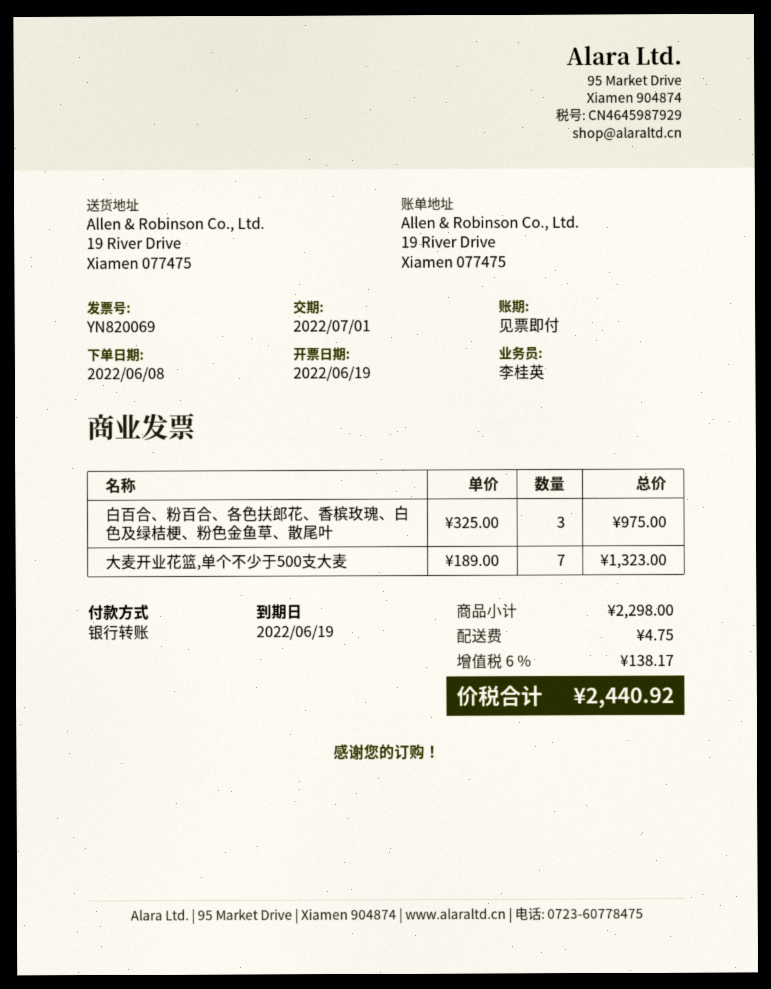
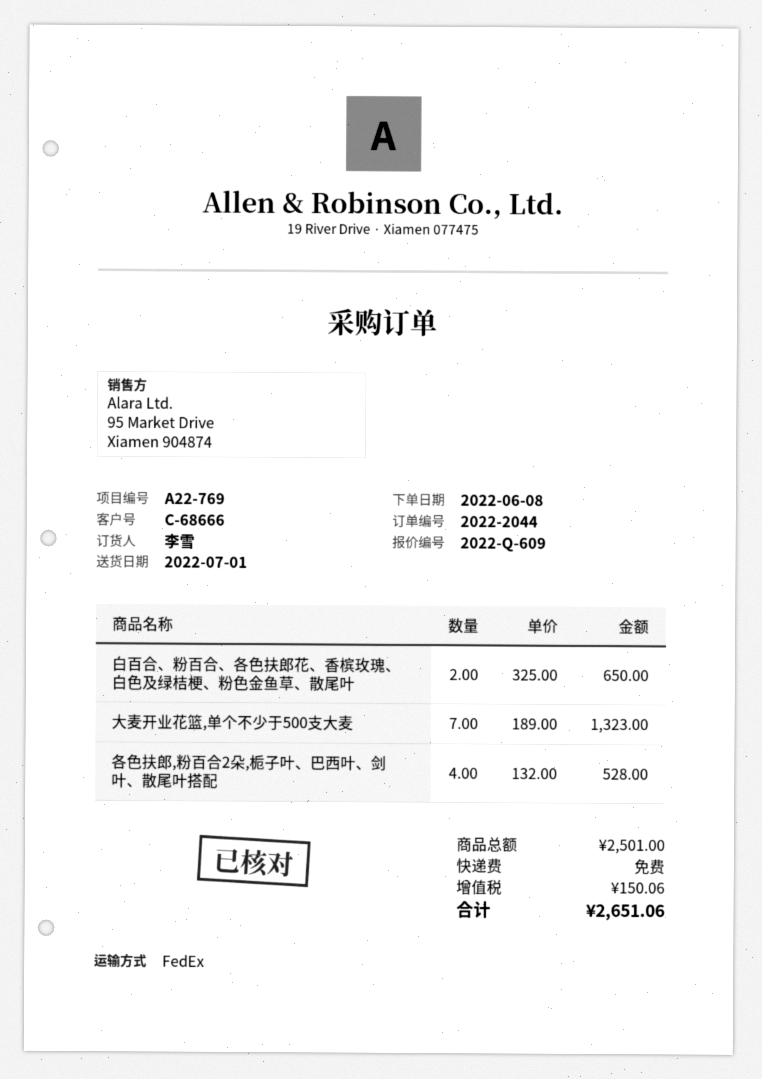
白百合、粉百合、各色扶郎花、香槟玫瑰、白色及绿桔梗、粉色金鱼草、散尾叶: 3 x 325.00 = 975.00 -> 2 x 325.00 = 650.00
各色扶郎,粉百合2朵,栀子叶、巴西叶、剑叶、散尾叶搭配: none -> 4 x 132.00 = 528.00
subtotal: 2298.00 -> 2501.00
shipping: 4.75 -> 0.00
tax: 138.17 -> 150.06
total: 2440.92 -> 2651.06

